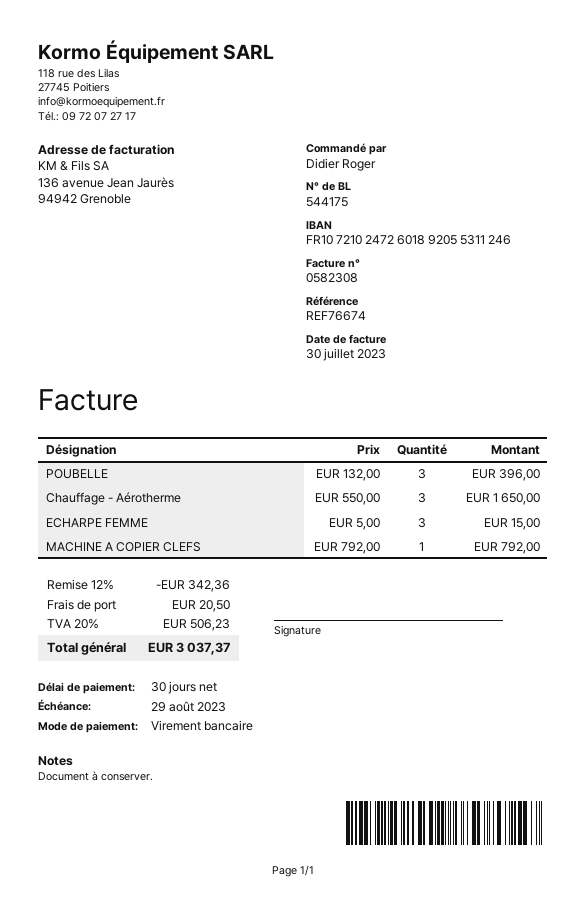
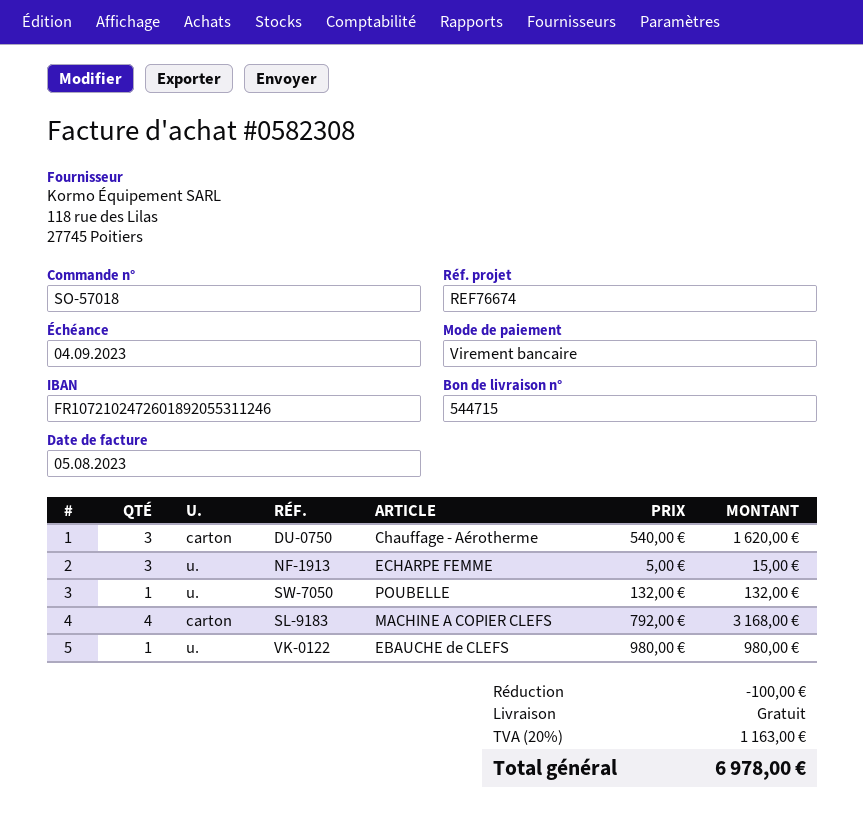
delivery note number: 544175 -> 544715
invoice date: 2023-07-30 -> 2023-08-05
due date: 2023-08-29 -> 2023-09-04
POUBELLE: 3 x 132.00 = 396.00 -> 1 x 132.00 = 132.00
Chauffage - Aérotherme: 3 x 550.00 = 1650.00 -> 3 x 540.00 = 1620.00
MACHINE A COPIER CLEFS: 1 x 792.00 = 792.00 -> 4 x 792.00 = 3168.00
EBAUCHE de CLEFS: none -> 1 x 980.00 = 980.00
discount: 342.36 -> 100.00
shipping: 20.50 -> 0.00
tax: 20% = 506.23 -> 20% = 1163.00
total: 3037.37 -> 6978.00

